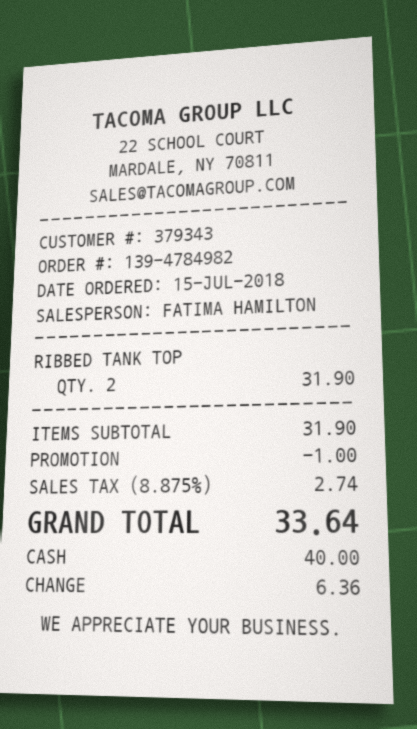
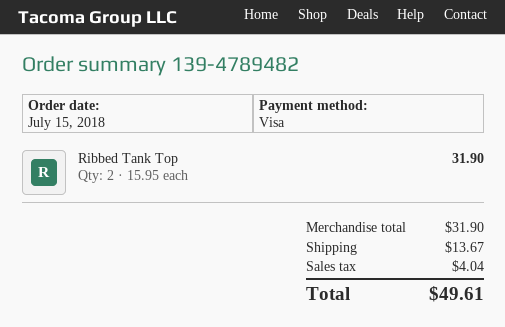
order number: 139-4784982 -> 139-4789482
payment method: cash -> Visa
discount: 1.00 -> none
shipping: none -> 13.67
tax: 2.74 -> 4.04
total: 33.64 -> 49.61

